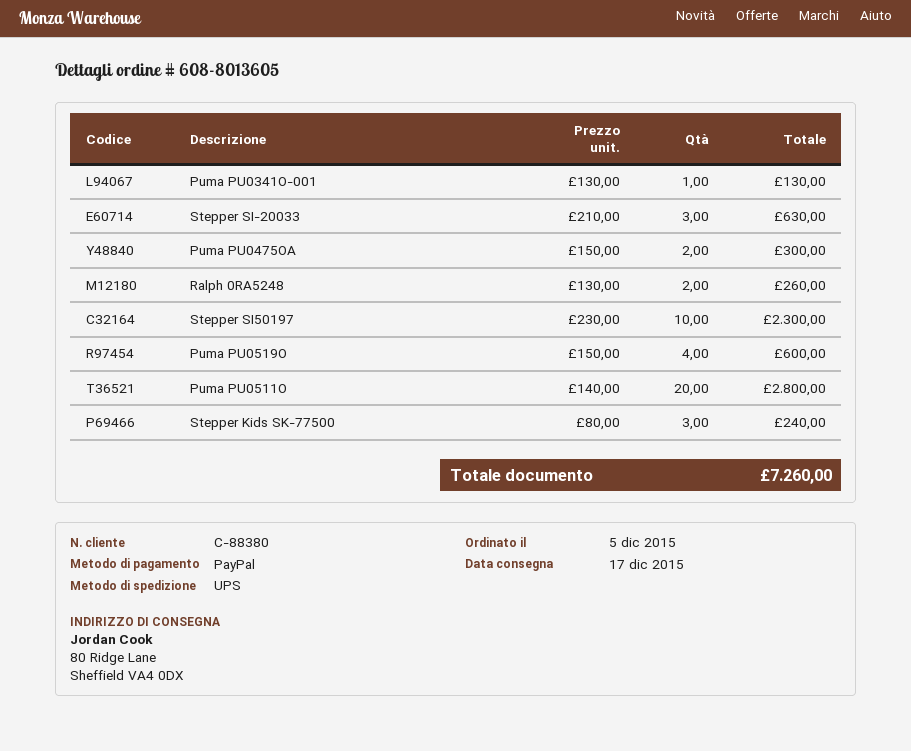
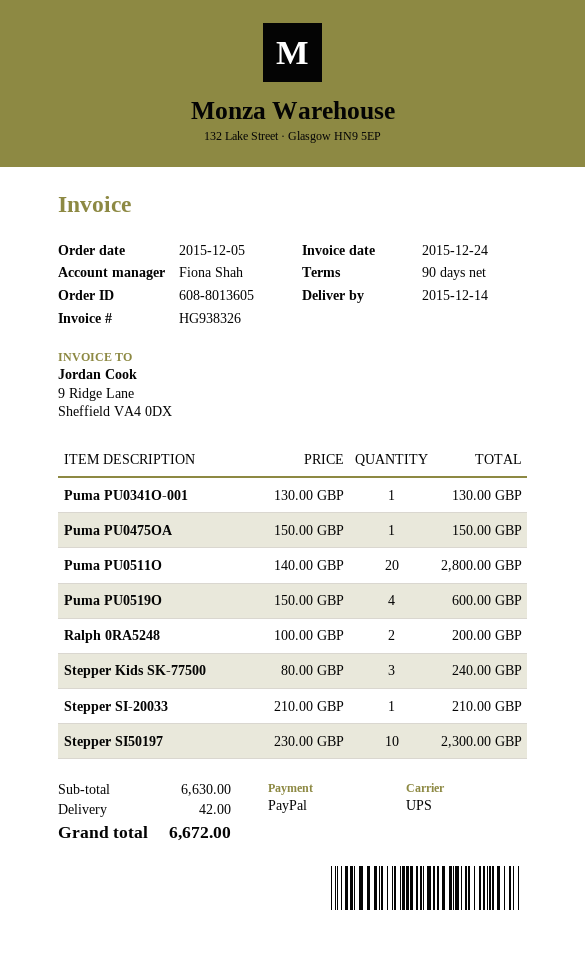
delivery date: 2015-12-17 -> 2015-12-14
Stepper SI-20033: 3 x 210.00 = 630.00 -> 1 x 210.00 = 210.00
Puma PU0475OA: 2 x 150.00 = 300.00 -> 1 x 150.00 = 150.00
Ralph 0RA5248: 2 x 130.00 = 260.00 -> 2 x 100.00 = 200.00
shipping: none -> 42.00
total: 7260.00 -> 6672.00

